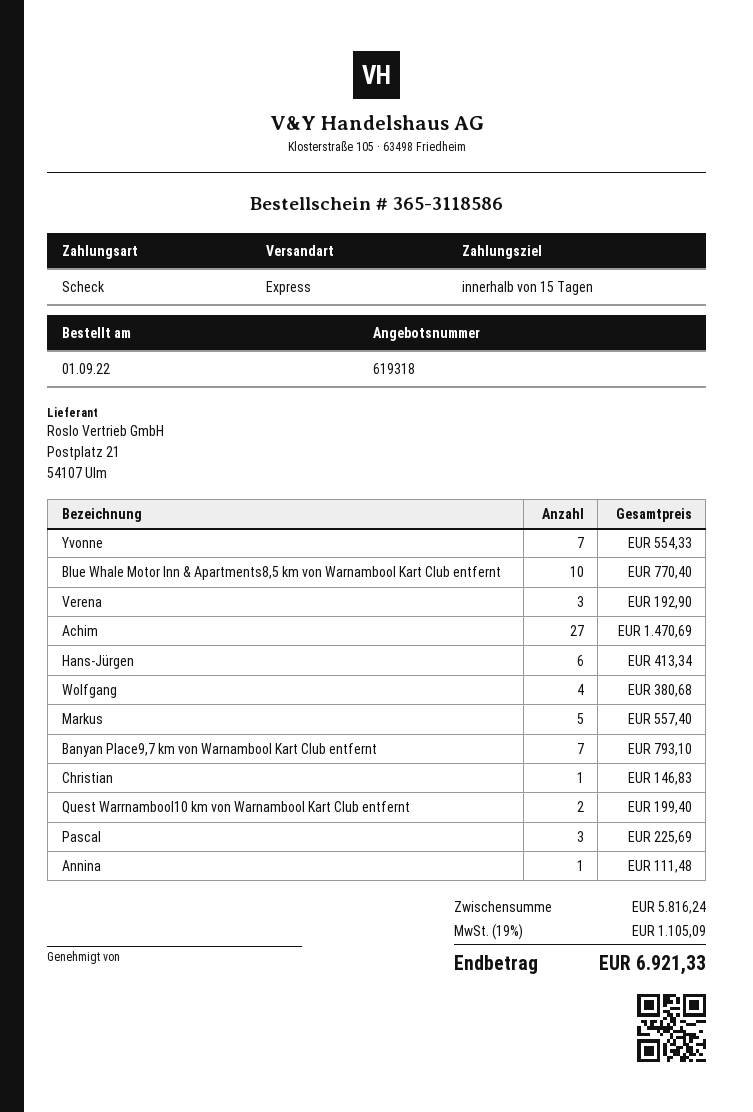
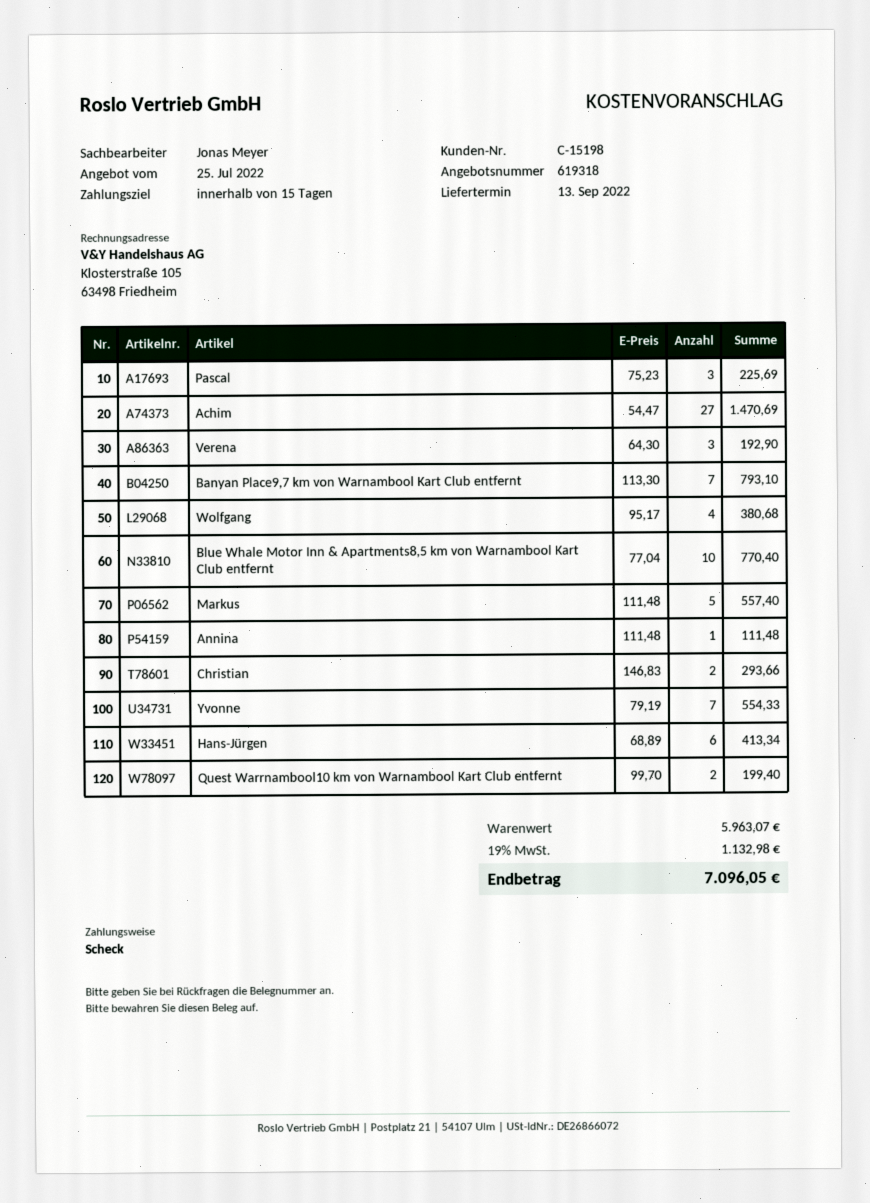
Christian: 1 for 146.83 -> 2 for 293.66
subtotal: 5816.24 -> 5963.07
tax: 19% = 1105.09 -> 19% = 1132.98
total: 6921.33 -> 7096.05

